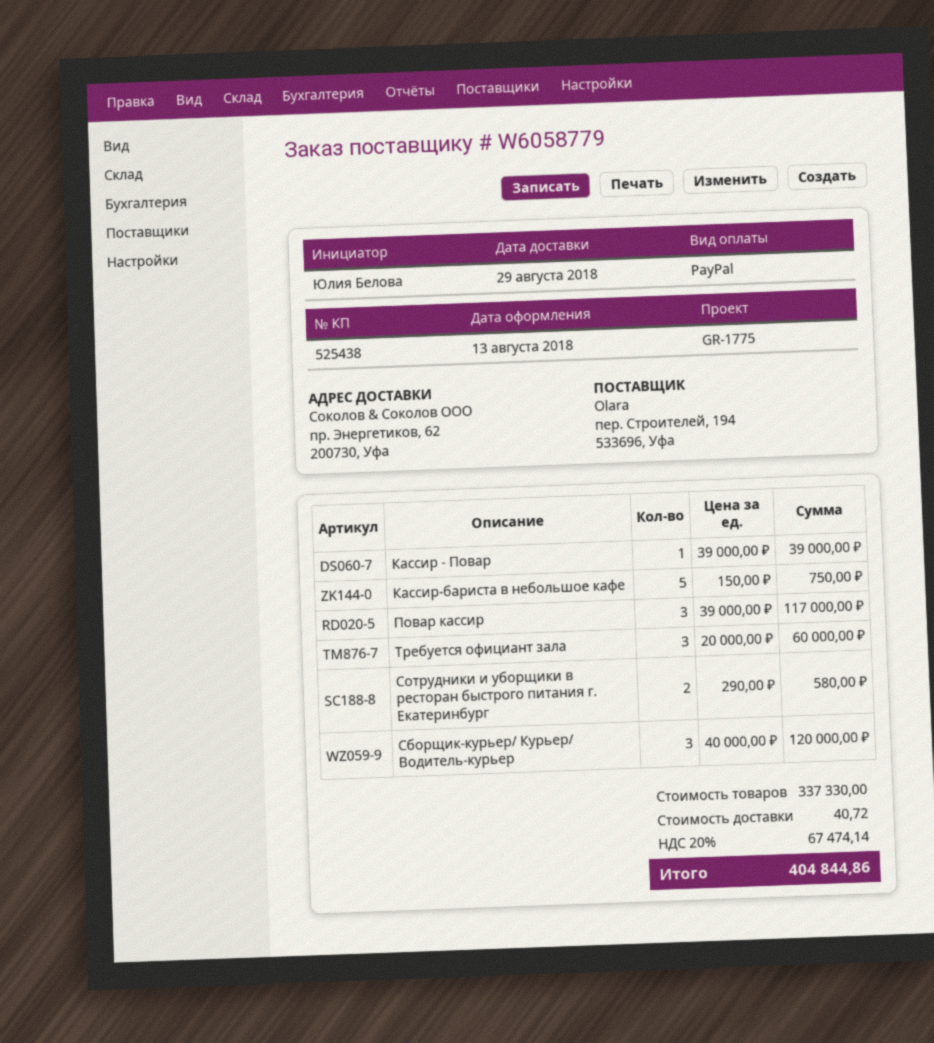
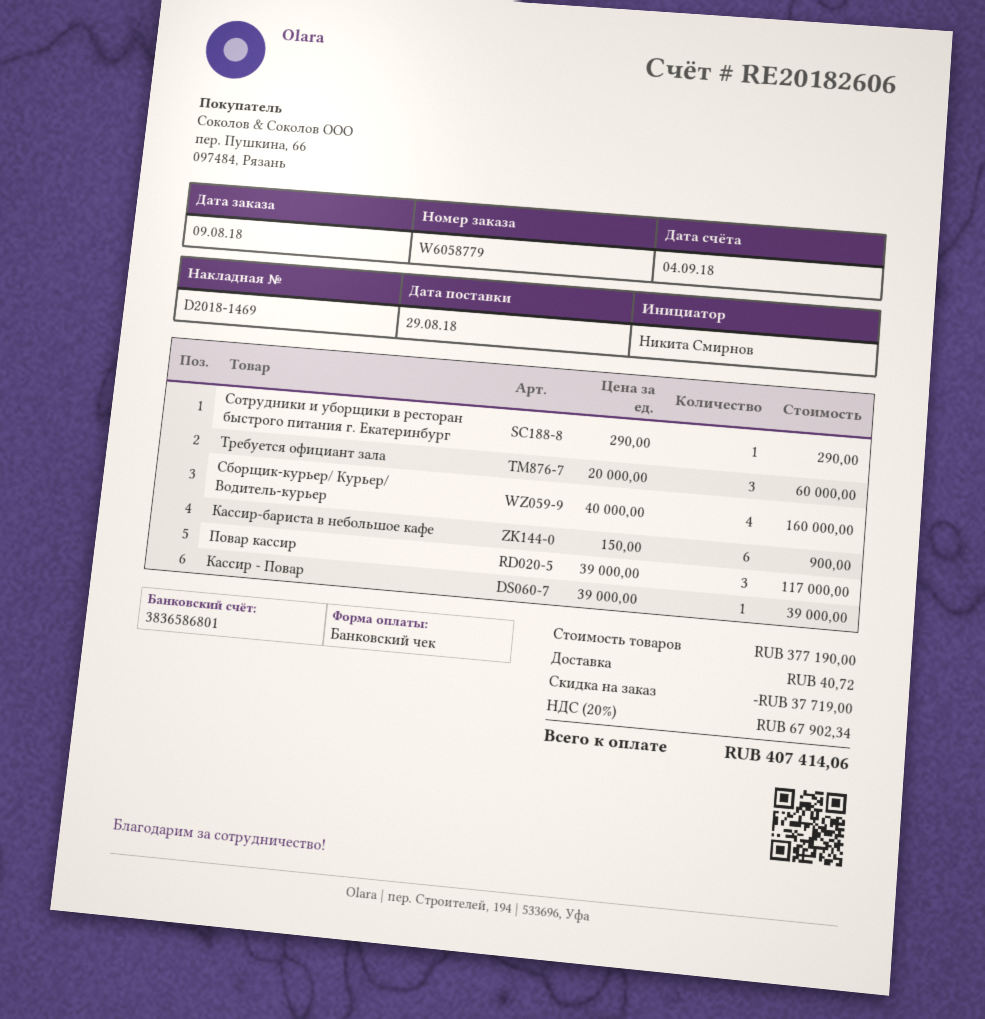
order date: 2018-08-13 -> 2018-08-09
ordered by: Юлия Белова -> Никита Смирнов
payment method: PayPal -> cheque
Кассир-бариста в небольшое кафе: 5 x 150.00 = 750.00 -> 6 x 150.00 = 900.00
Сотрудники и уборщики в ресторан быстрого питания г. Екатеринбург: 2 x 290.00 = 580.00 -> 1 x 290.00 = 290.00
Сборщик-курьер/ Курьер/ Водитель-курьер: 3 x 40000.00 = 120000.00 -> 4 x 40000.00 = 160000.00
subtotal: 337330.00 -> 377190.00
discount: none -> 37719.00
tax: 20% = 67474.14 -> 20% = 67902.34
total: 404844.86 -> 407414.06

